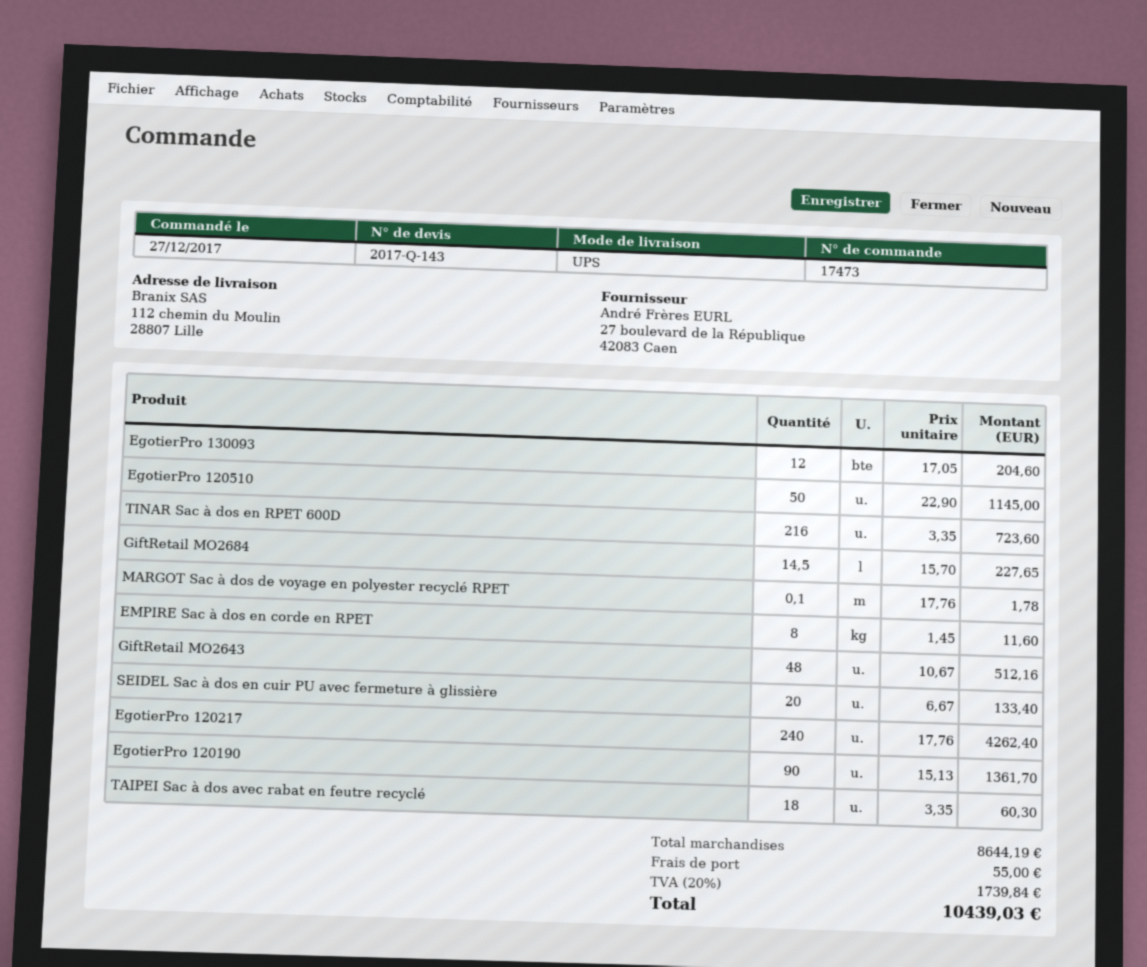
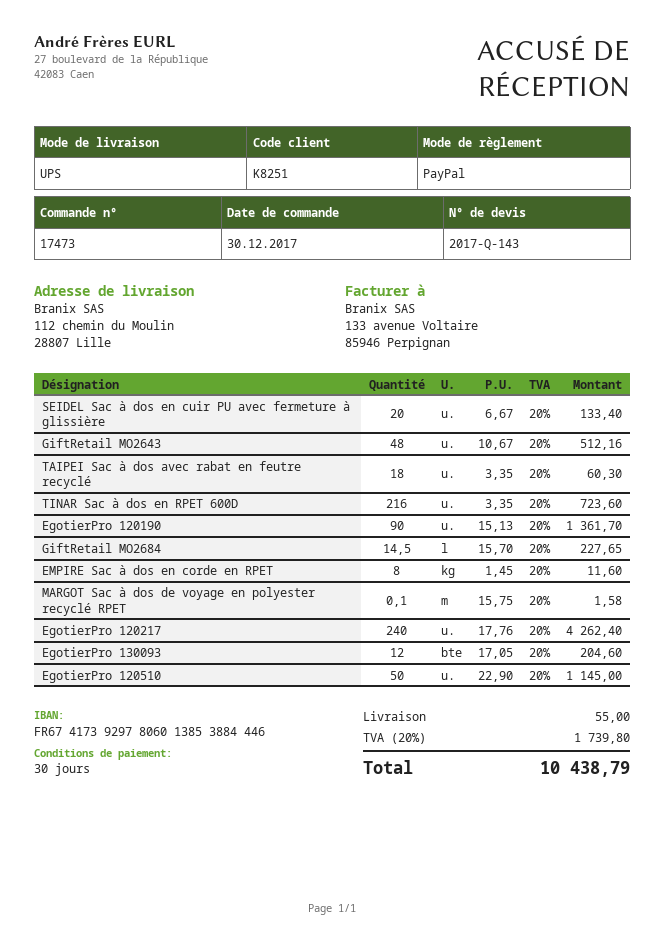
order date: 2017-12-27 -> 2017-12-30
MARGOT Sac à dos de voyage en polyester recyclé RPET: 0.1 x 17.76 = 1.78 -> 0.1 x 15.75 = 1.58
tax: 20% = 1739.84 -> 20% = 1739.80
total: 10439.03 -> 10438.79

